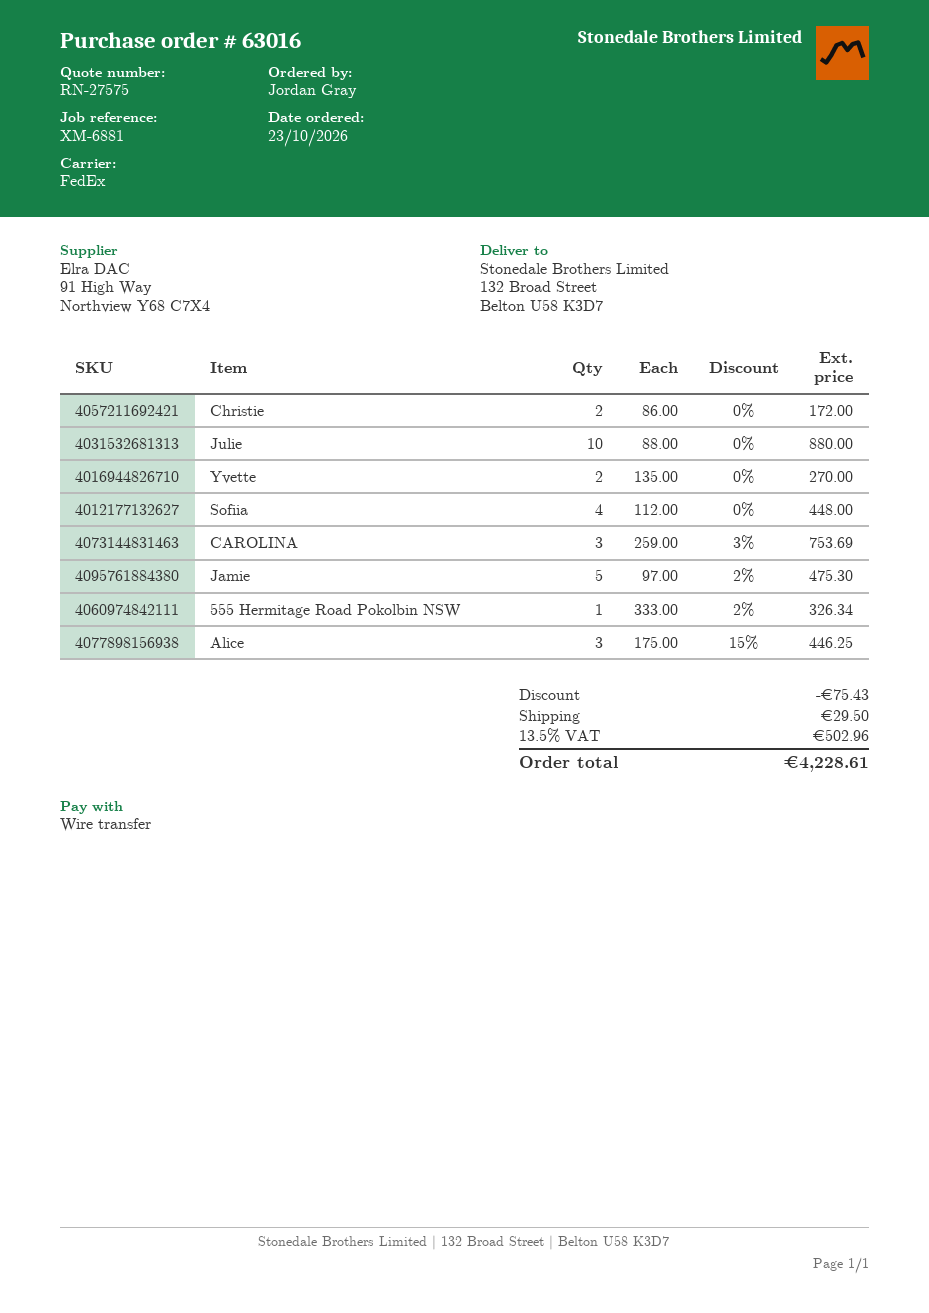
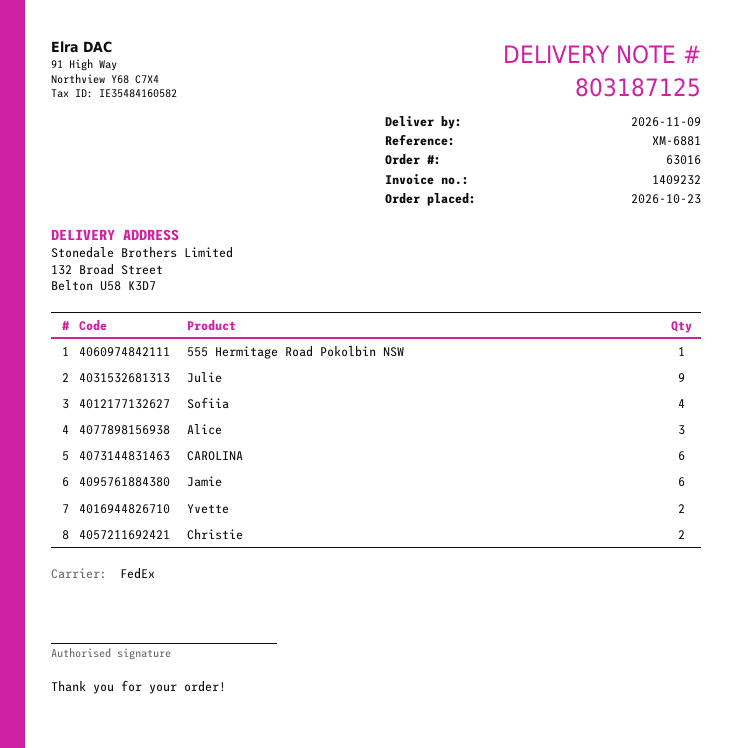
Julie: 10 -> 9
CAROLINA: 3 -> 6
Jamie: 5 -> 6

